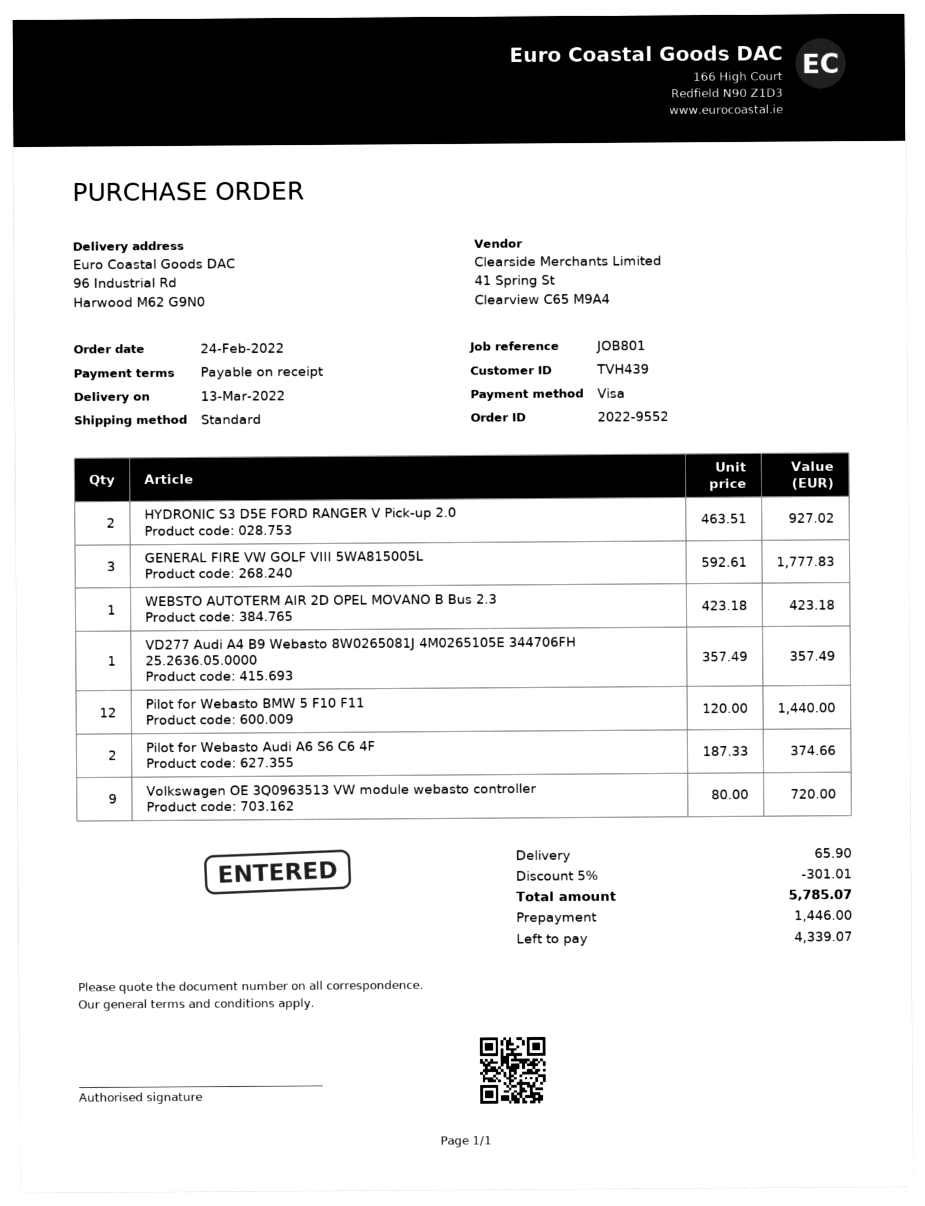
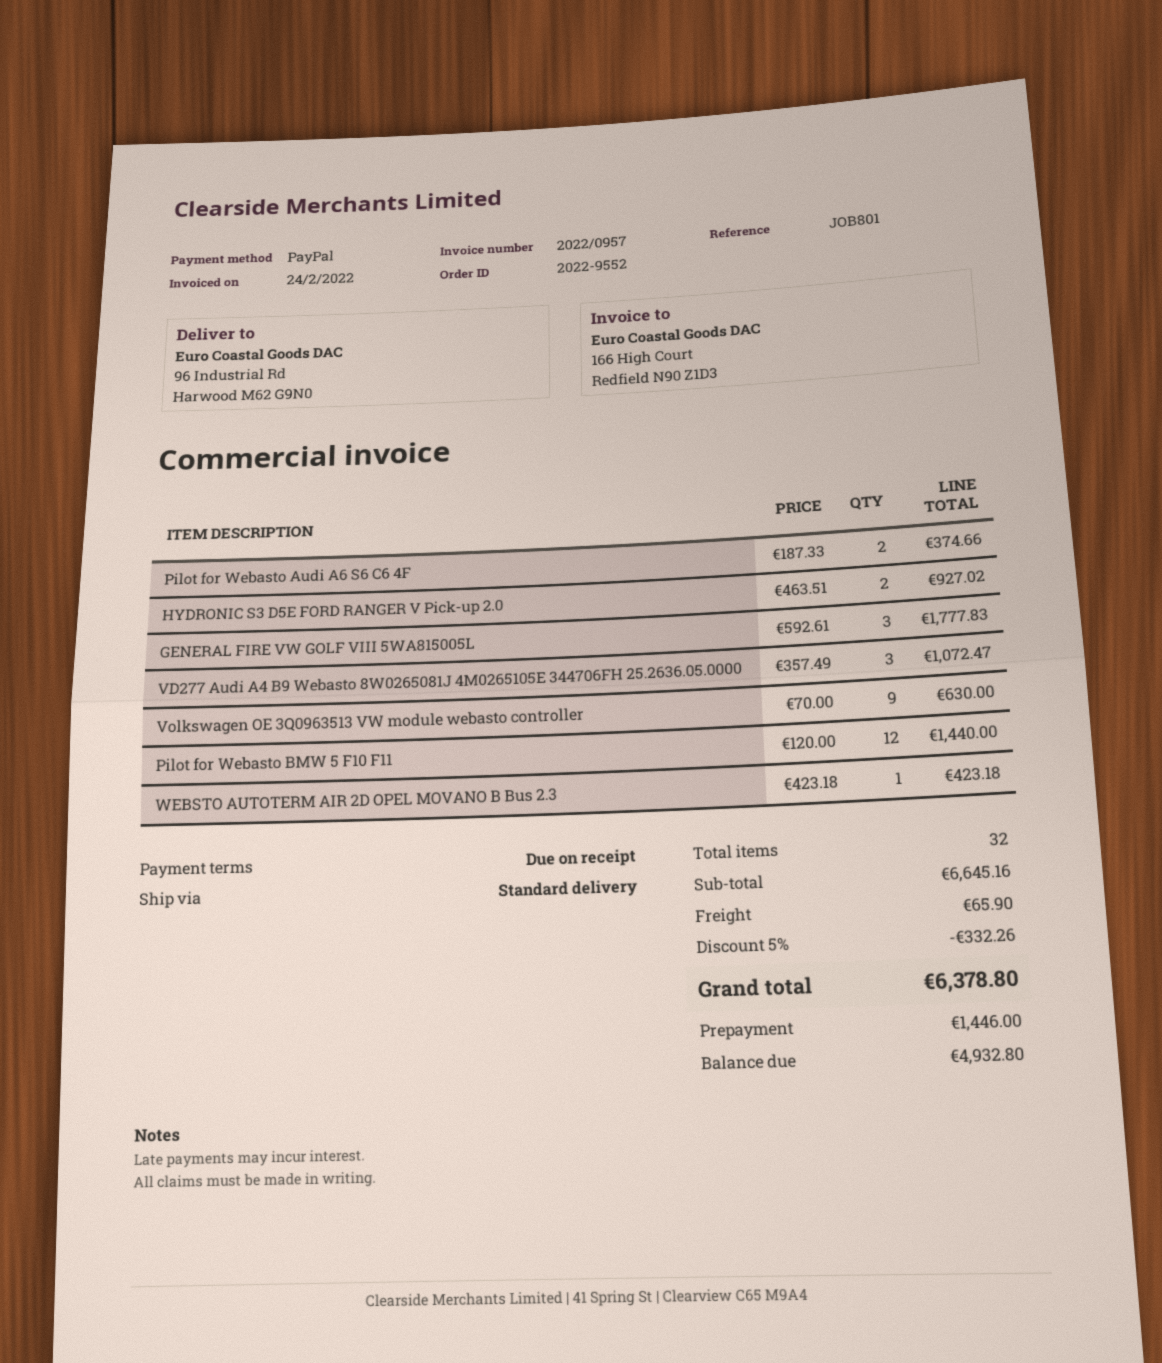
payment method: Visa -> PayPal
VD277 Audi A4 B9 Webasto 8W0265081J 4M0265105E 344706FH 25.2636.05.0000: 1 x 357.49 = 357.49 -> 3 x 357.49 = 1072.47
Volkswagen OE 3Q0963513 VW module webasto controller: 9 x 80.00 = 720.00 -> 9 x 70.00 = 630.00
discount: 5% = 301.01 -> 5% = 332.26
total: 5785.07 -> 6378.80
balance: 4339.07 -> 4932.80

